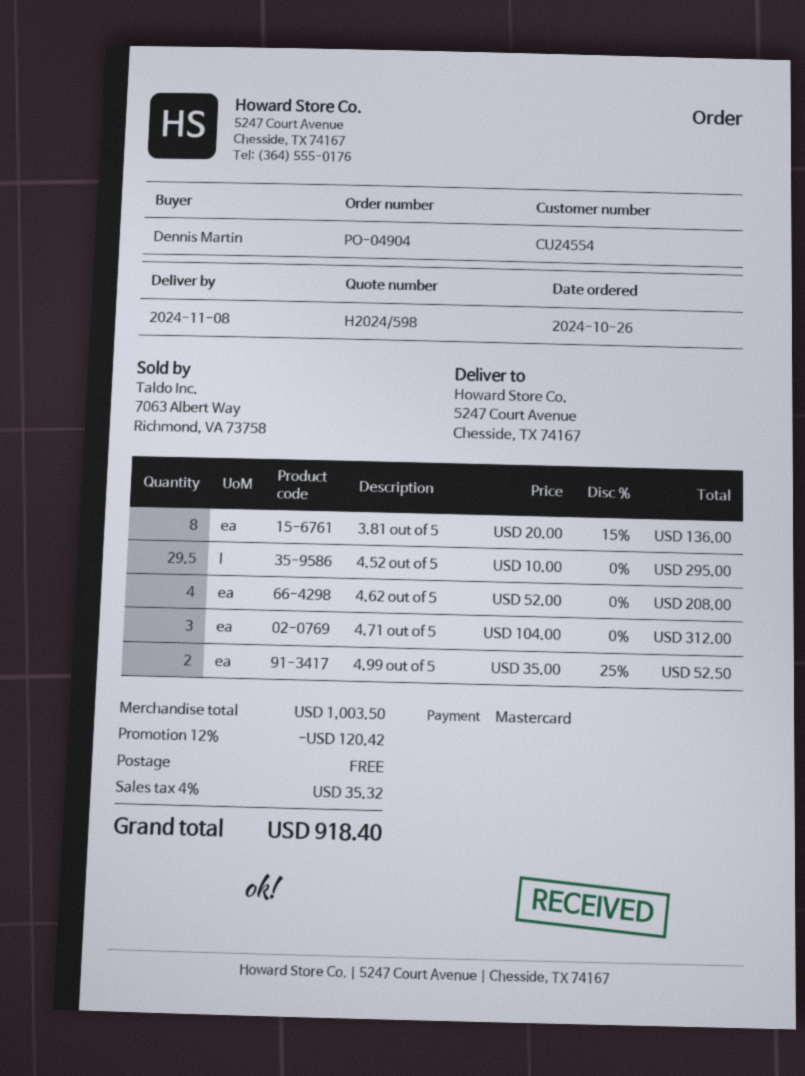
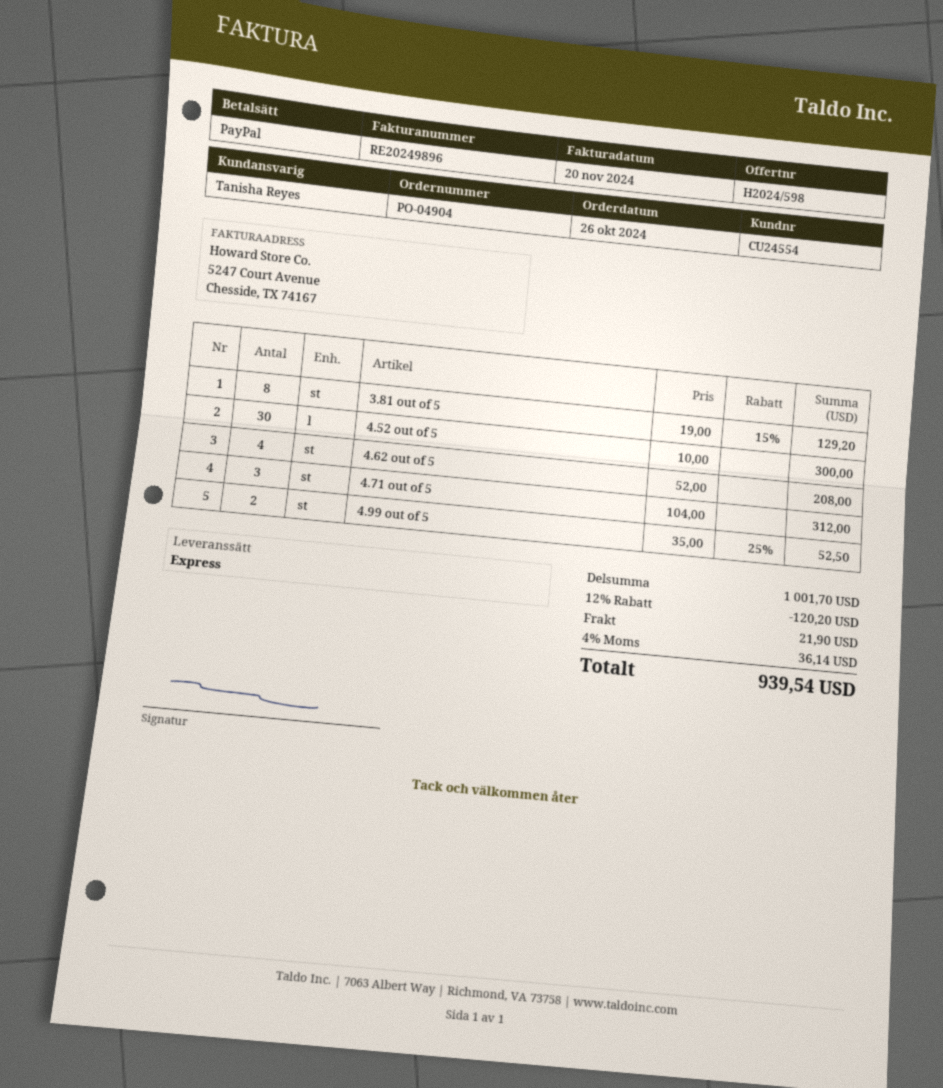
payment method: Mastercard -> PayPal
3.81 out of 5: 8 x 20.00 - 15% = 136.00 -> 8 x 19.00 - 15% = 129.20
4.52 out of 5: 29.5 x 10.00 = 295.00 -> 30 x 10.00 = 300.00
subtotal: 1003.50 -> 1001.70
discount: 12% = 120.42 -> 12% = 120.20
shipping: 0.00 -> 21.90
tax: 4% = 35.32 -> 4% = 36.14
total: 918.40 -> 939.54

